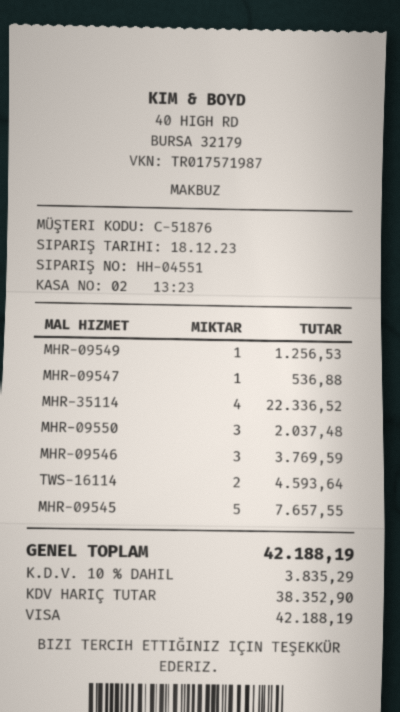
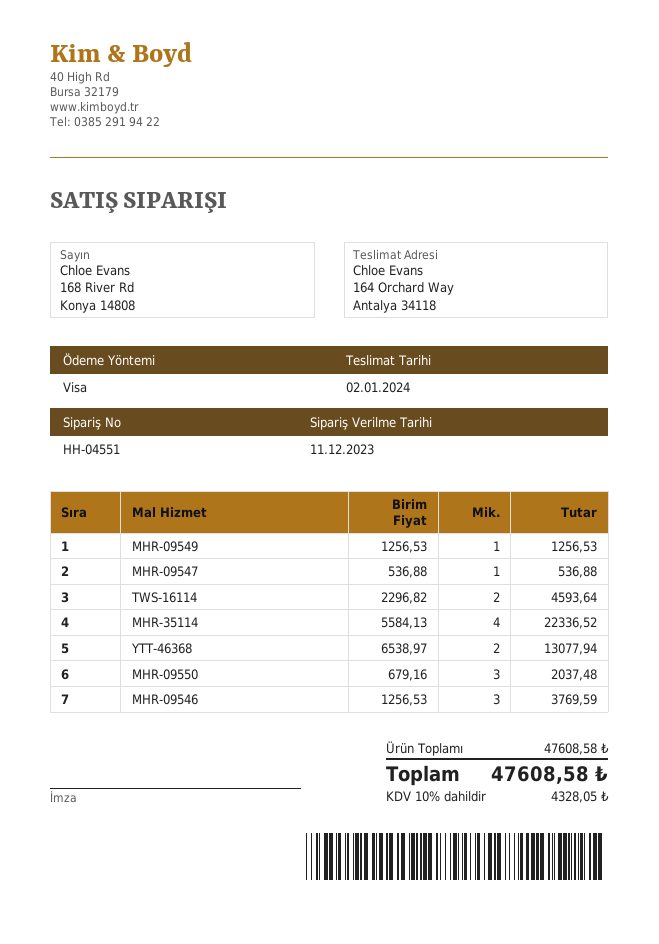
order date: 2023-12-18 -> 2023-12-11
MHR-09545: 5 for 7657.55 -> none
YTT-46368: none -> 2 for 13077.94
tax: 10% = 3835.29 -> 10% = 4328.05
total: 42188.19 -> 47608.58

